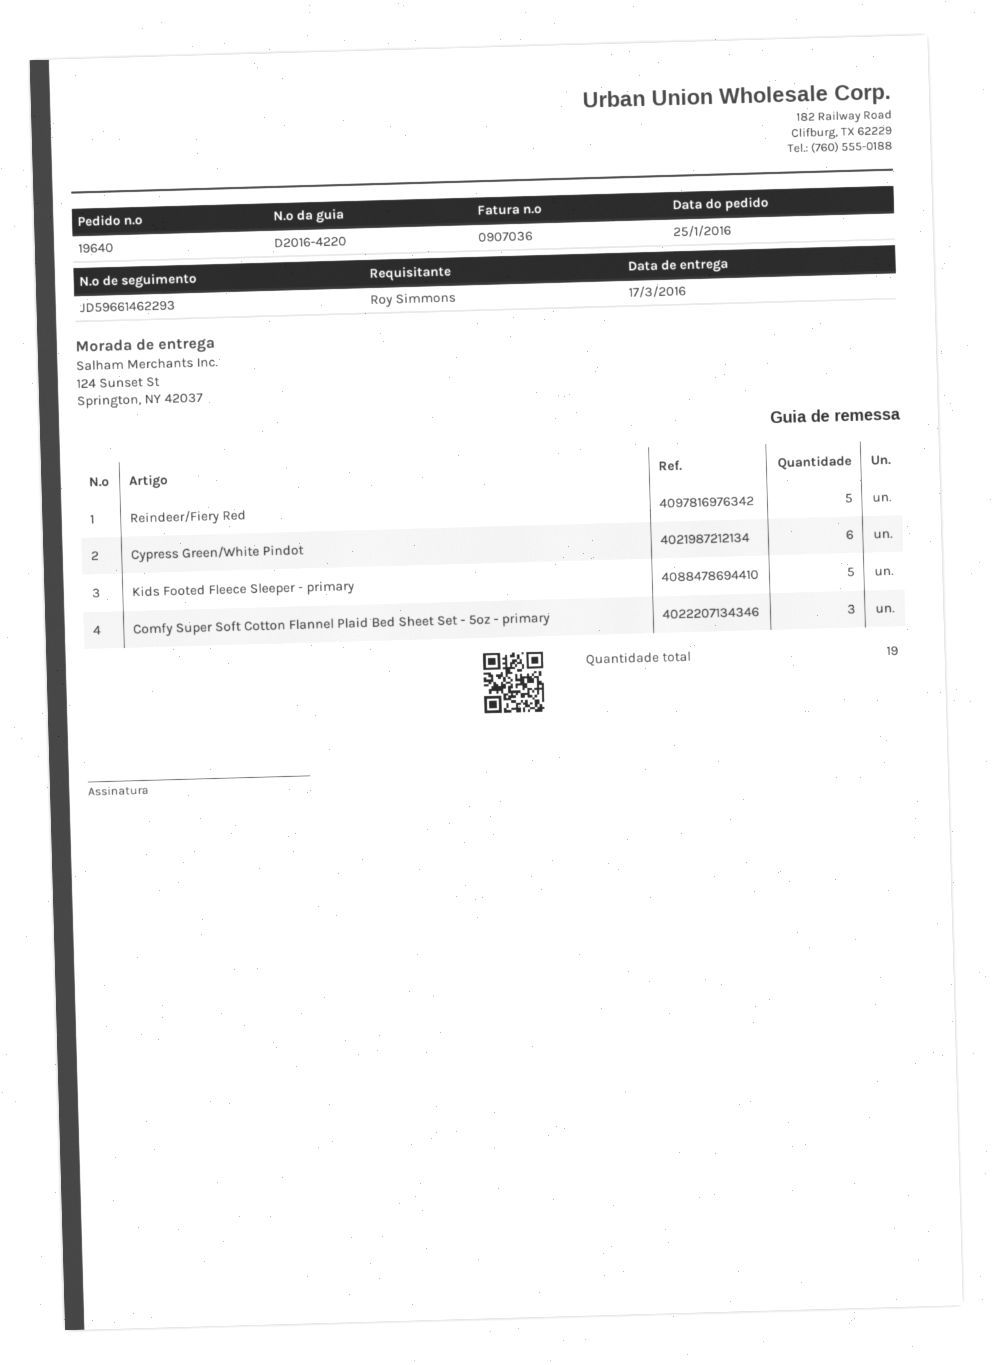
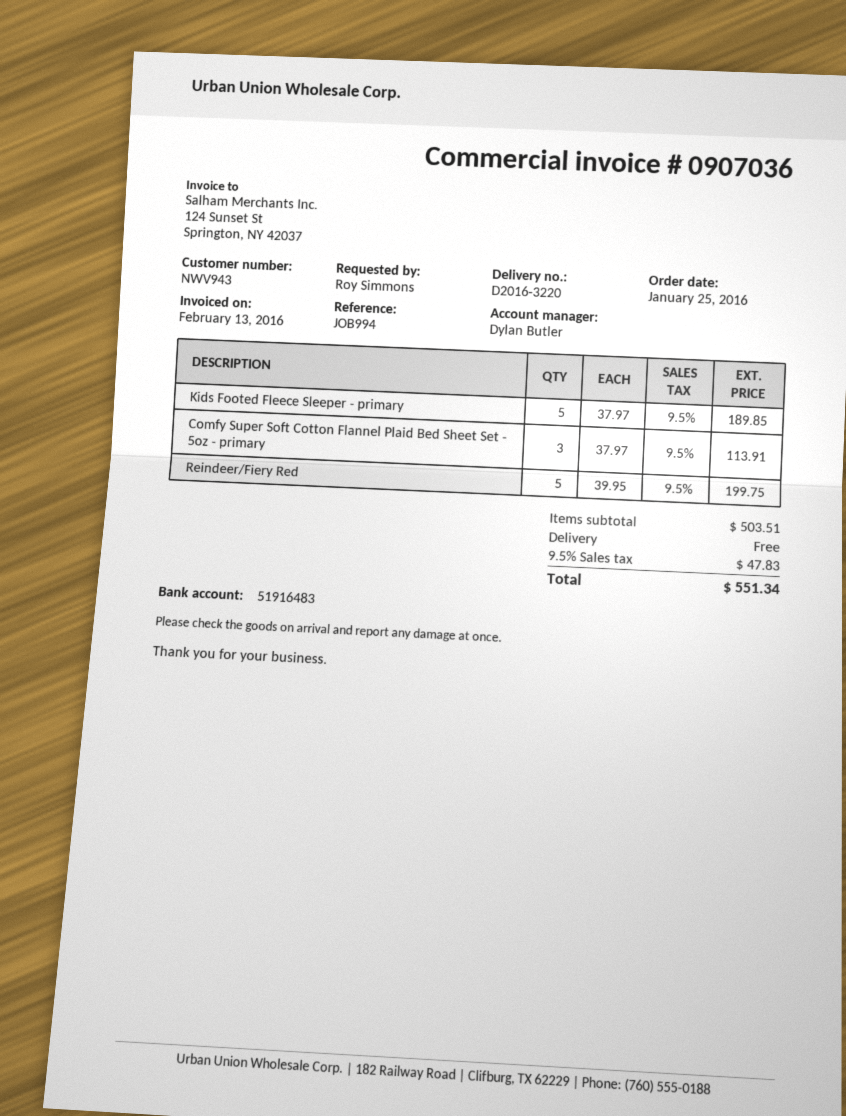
delivery note number: D2016-4220 -> D2016-3220
Cypress Green/White Pindot: 6 -> none

